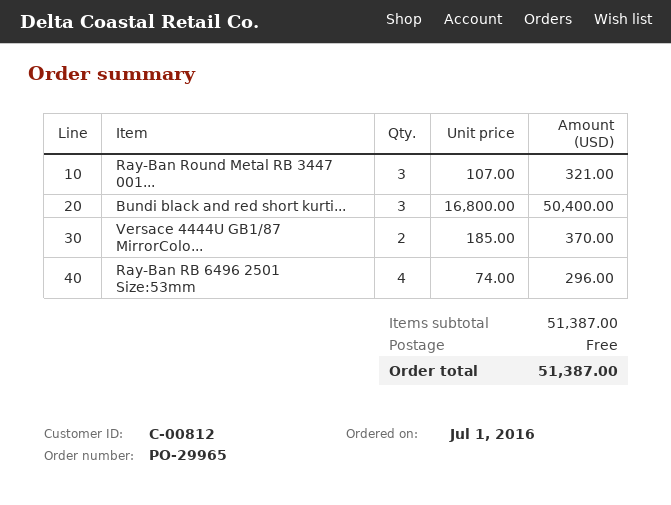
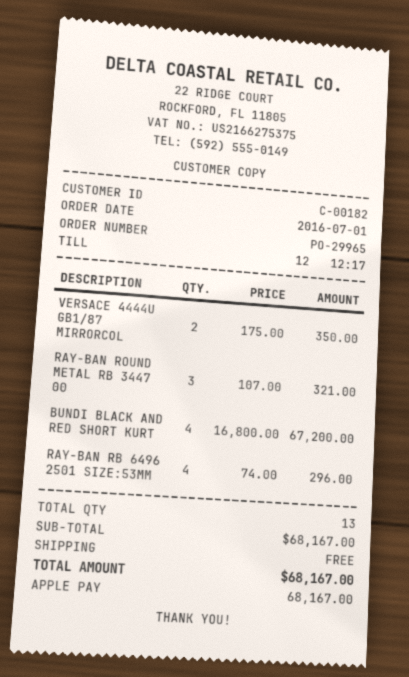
customer number: C-00812 -> C-00182
Bundi black and red short kurti...: 3 x 16800.00 = 50400.00 -> 4 x 16800.00 = 67200.00
Versace 4444U GB1/87 MirrorColo...: 2 x 185.00 = 370.00 -> 2 x 175.00 = 350.00
subtotal: 51387.00 -> 68167.00
total: 51387.00 -> 68167.00

